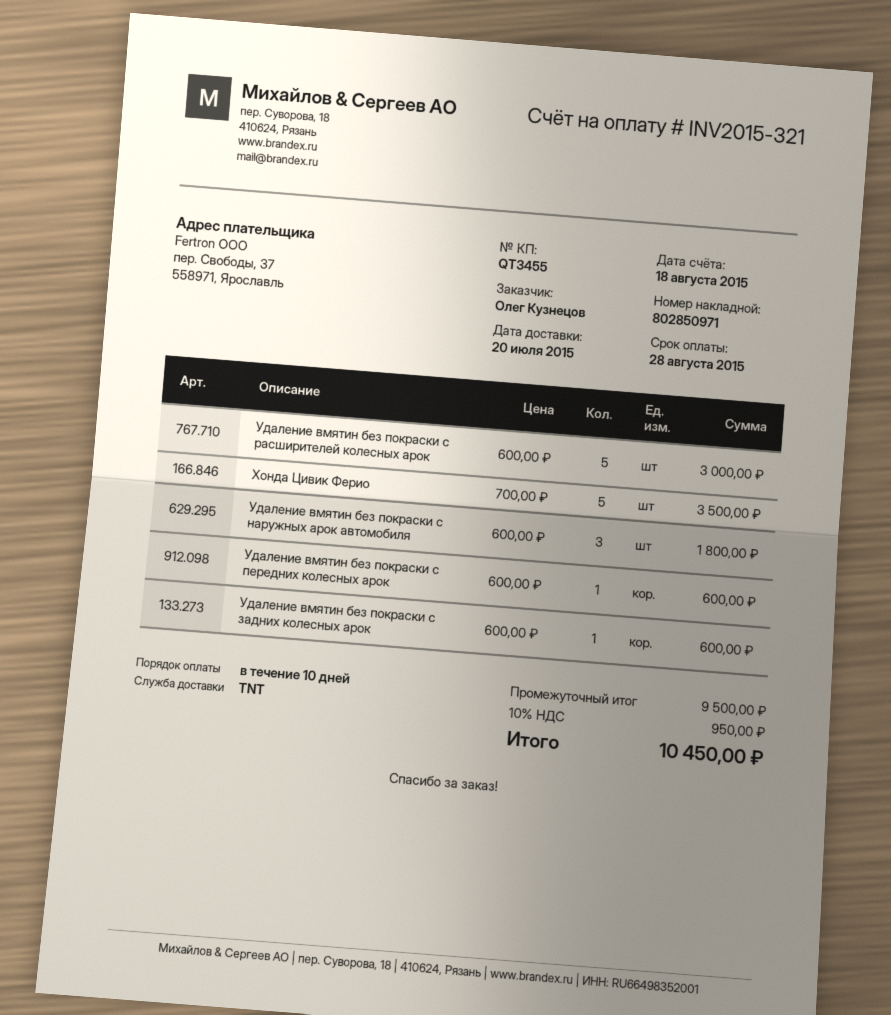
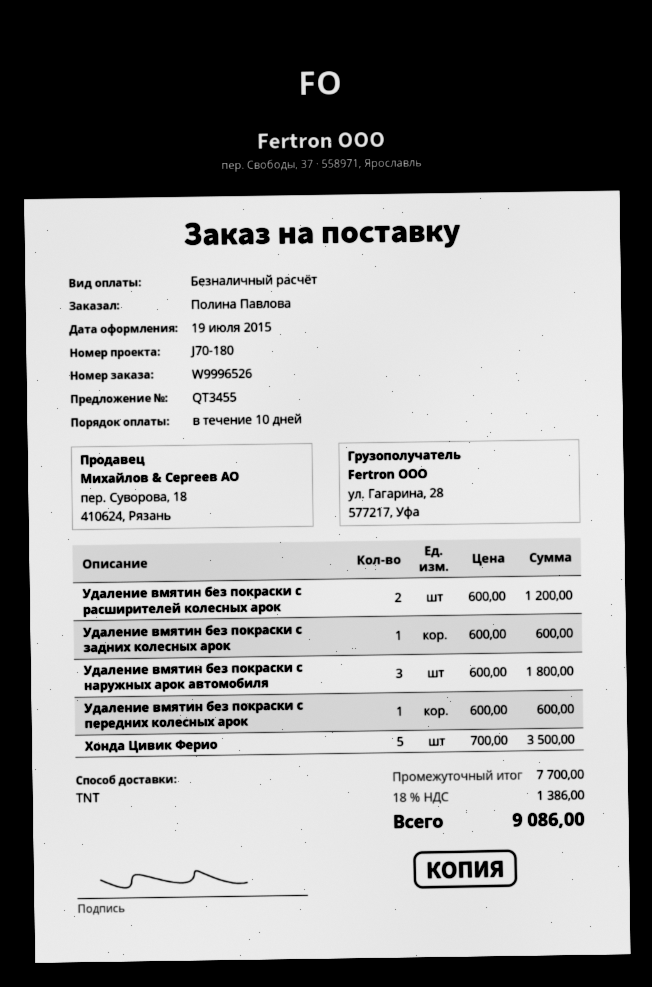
ordered by: Олег Кузнецов -> Полина Павлова
Удаление вмятин без покраски с расширителей колесных арок: 5 x 600.00 = 3000.00 -> 2 x 600.00 = 1200.00
subtotal: 9500.00 -> 7700.00
tax: 10% = 950.00 -> 18% = 1386.00
total: 10450.00 -> 9086.00

